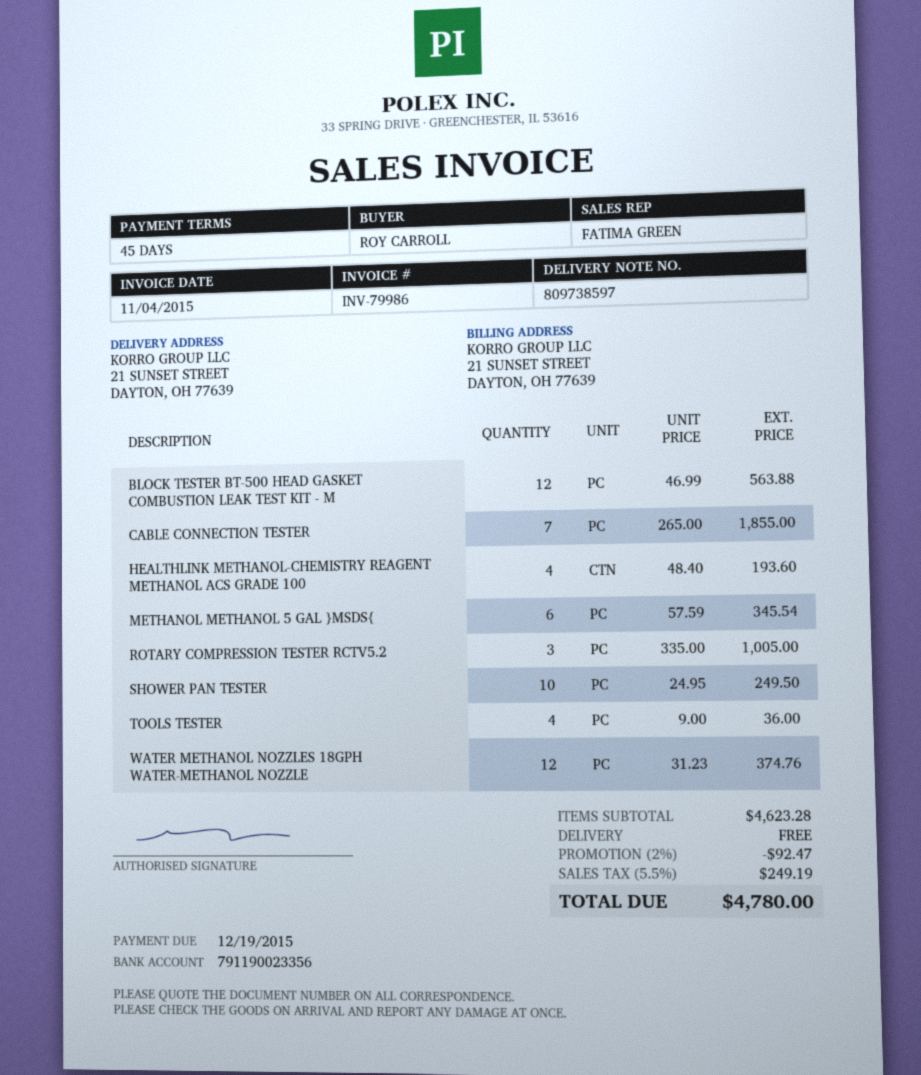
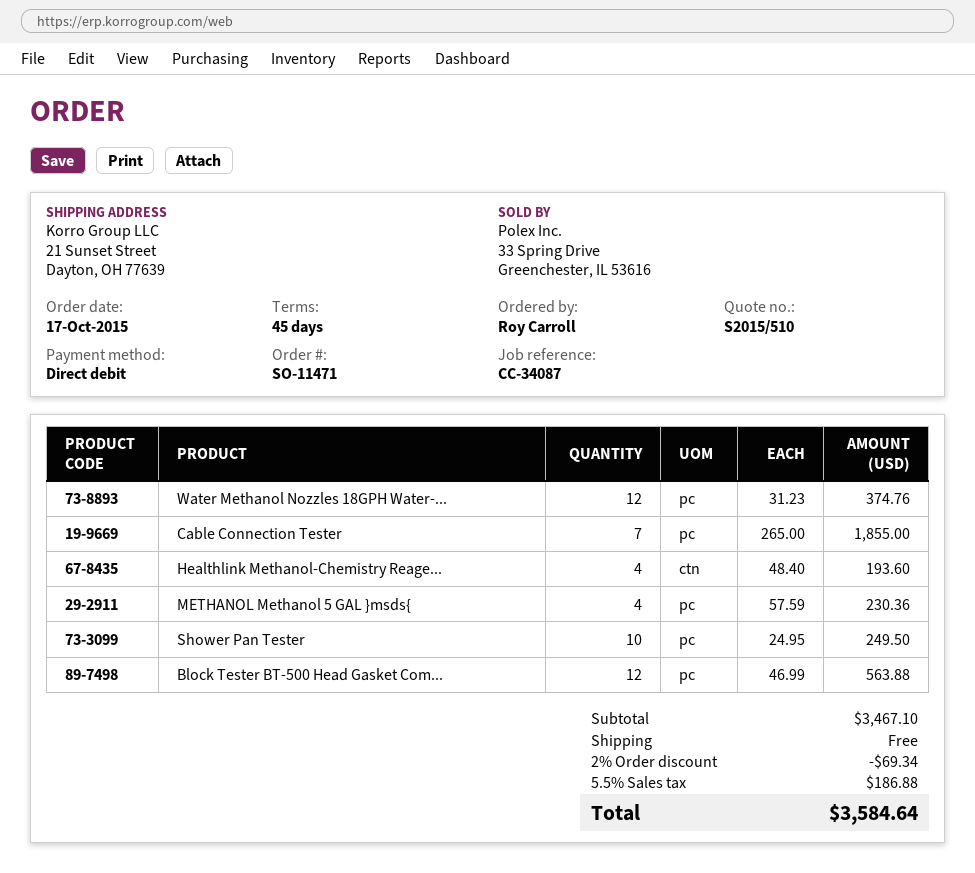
METHANOL METHANOL 5 GAL }MSDS{: 6 x 57.59 = 345.54 -> 4 x 57.59 = 230.36
ROTARY COMPRESSION TESTER RCTV5.2: 3 x 335.00 = 1005.00 -> none
TOOLS TESTER: 4 x 9.00 = 36.00 -> none
subtotal: 4623.28 -> 3467.10
discount: 2% = 92.47 -> 2% = 69.34
tax: 5.5% = 249.19 -> 5.5% = 186.88
total: 4780.00 -> 3584.64

